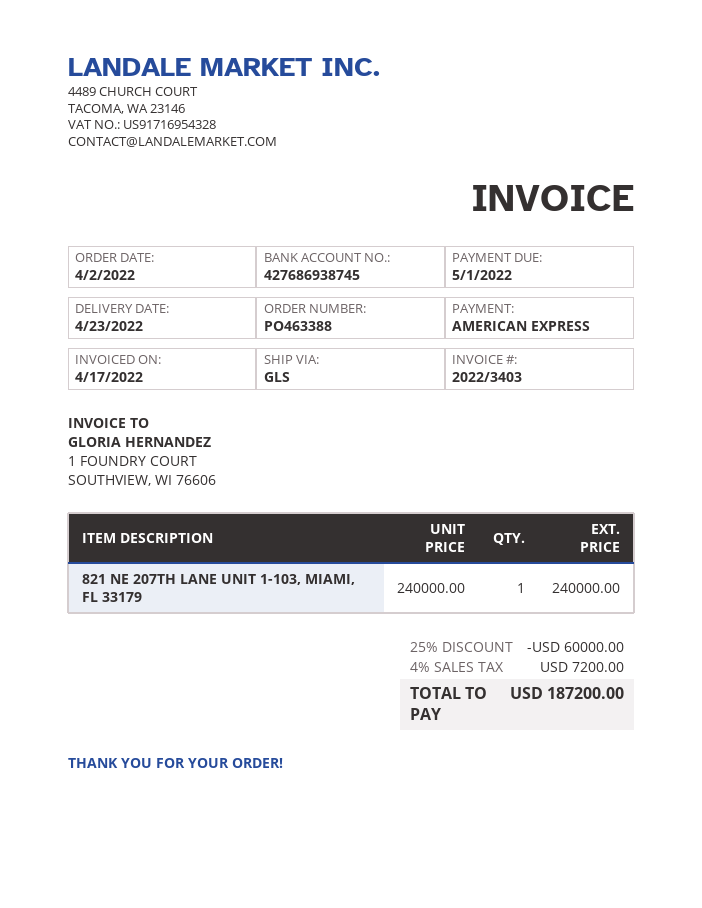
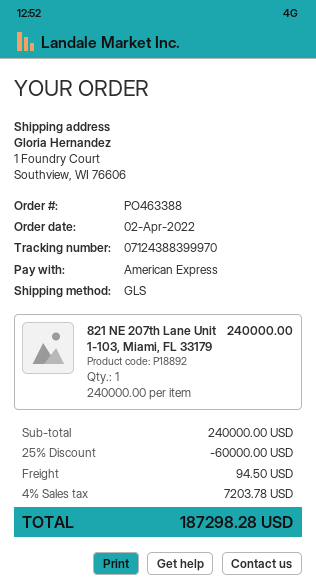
shipping: none -> 94.50
tax: 4% = 7200.00 -> 4% = 7203.78
total: 187200.00 -> 187298.28

